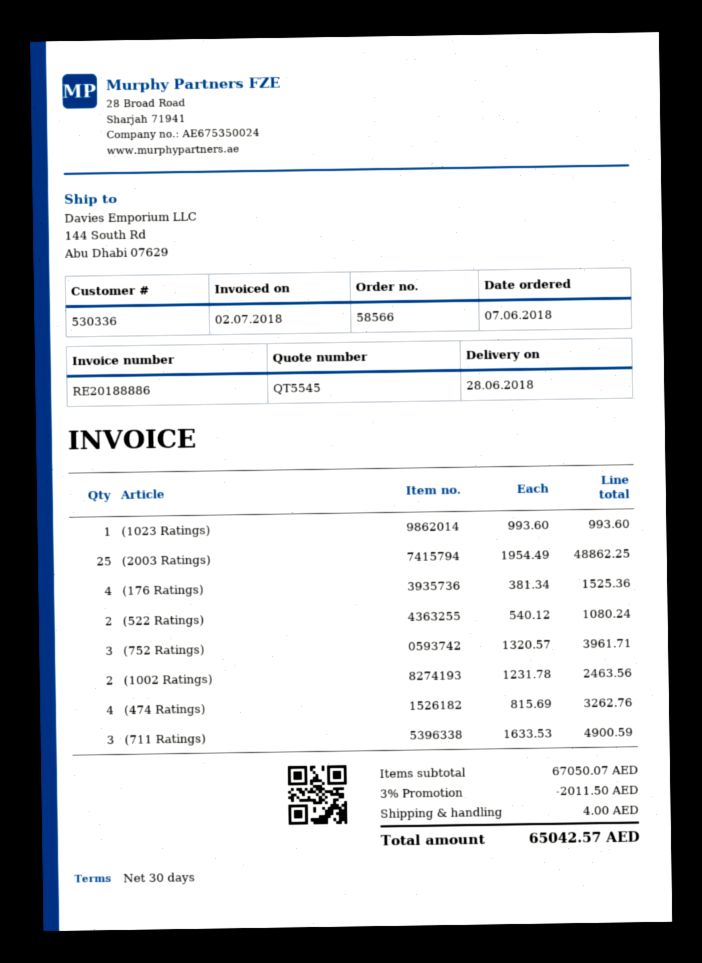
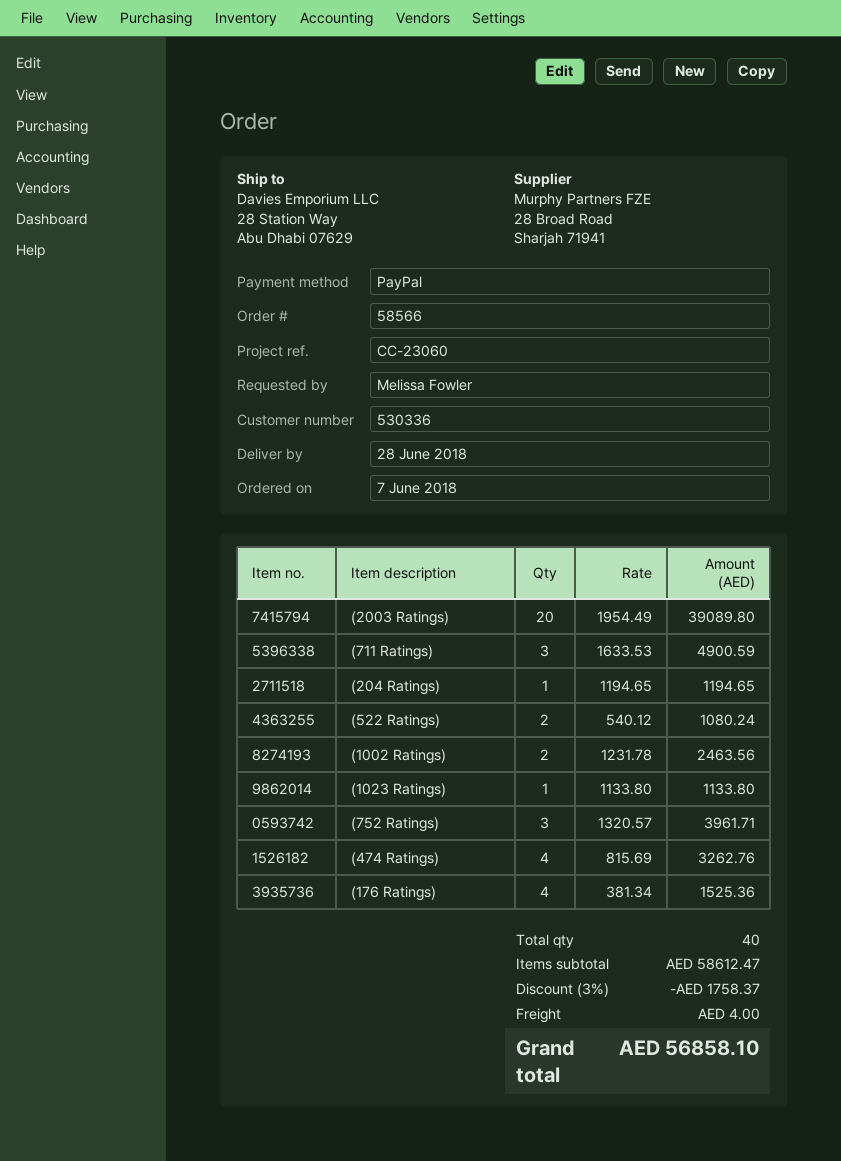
ship to: 144 South Rd, Abu Dhabi 07629 -> 28 Station Way, Abu Dhabi 07629
(1023 Ratings): 1 x 993.60 = 993.60 -> 1 x 1133.80 = 1133.80
(2003 Ratings): 25 x 1954.49 = 48862.25 -> 20 x 1954.49 = 39089.80
(204 Ratings): none -> 1 x 1194.65 = 1194.65
subtotal: 67050.07 -> 58612.47
discount: 3% = 2011.50 -> 3% = 1758.37
total: 65042.57 -> 56858.10

